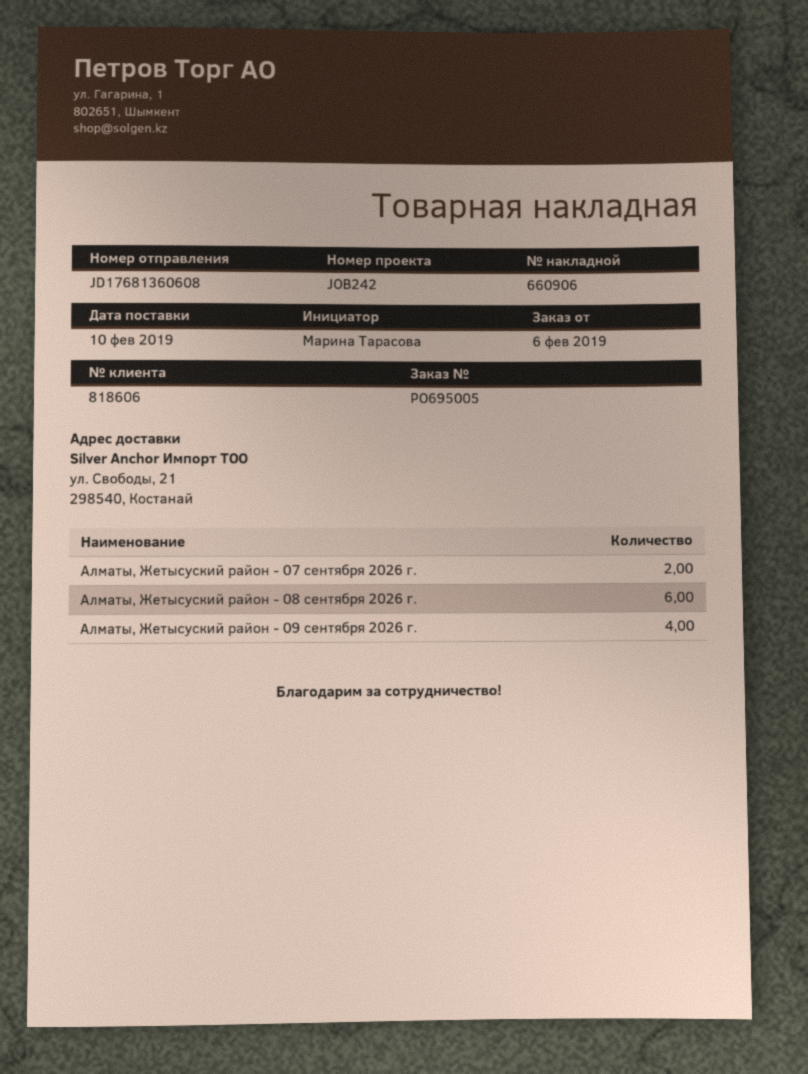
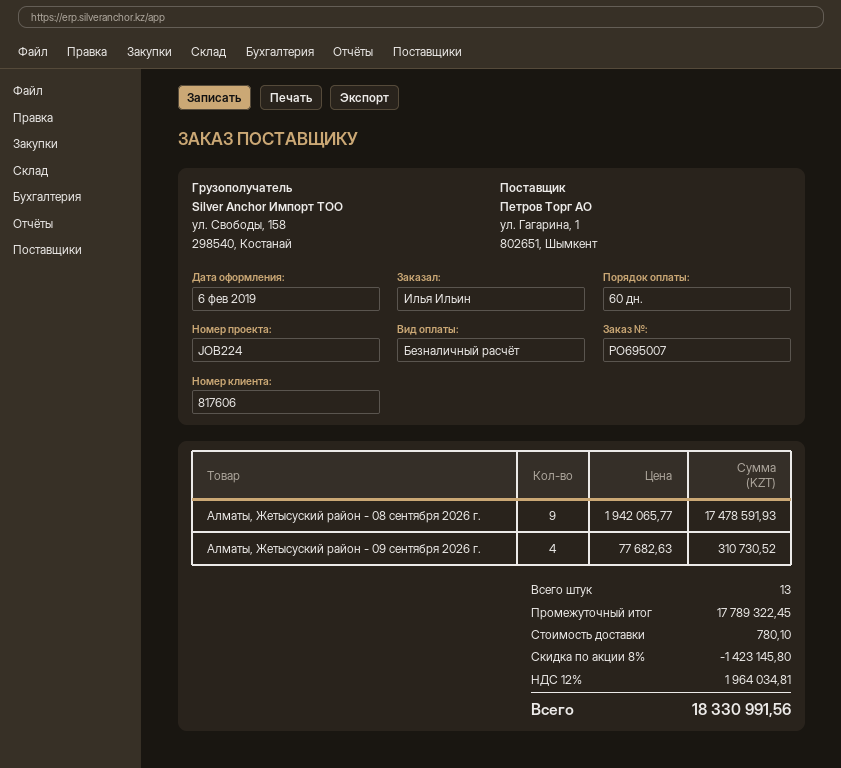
order number: PO695005 -> PO695007
customer number: 818606 -> 817606
reference: JOB242 -> JOB224
ordered by: Марина Тарасова -> Илья Ильин
ship to: ул. Свободы, 21, 298540, Костанай -> ул. Свободы, 158, 298540, Костанай
Алматы, Жетысуский район - 07 сентября 2026 г.: 2 -> none
Алматы, Жетысуский район - 08 сентября 2026 г.: 6 -> 9

